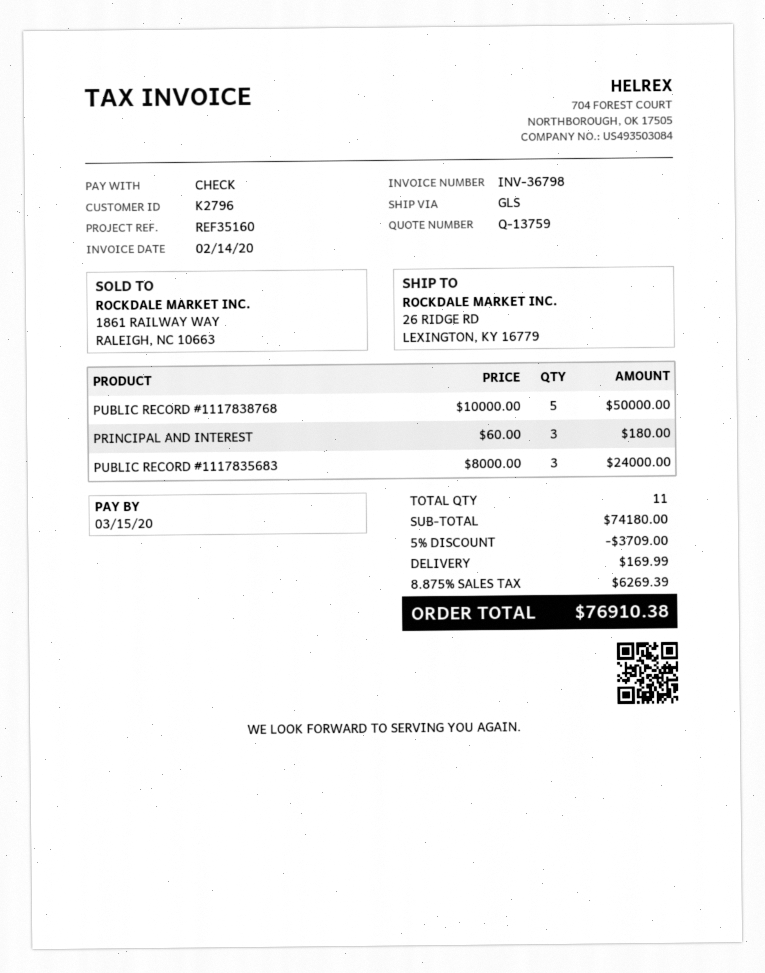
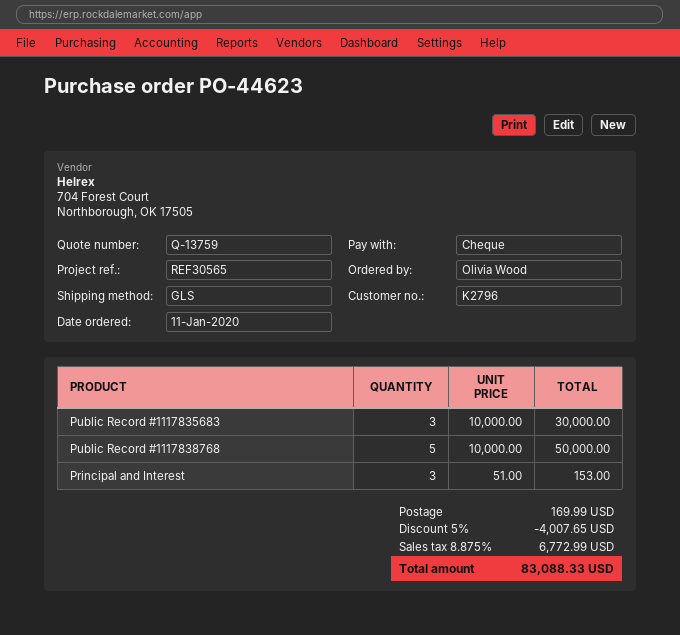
reference: REF35160 -> REF30565
PRINCIPAL AND INTEREST: 3 x 60.00 = 180.00 -> 3 x 51.00 = 153.00
PUBLIC RECORD #1117835683: 3 x 8000.00 = 24000.00 -> 3 x 10000.00 = 30000.00
discount: 5% = 3709.00 -> 5% = 4007.65
tax: 8.875% = 6269.39 -> 8.875% = 6772.99
total: 76910.38 -> 83088.33

